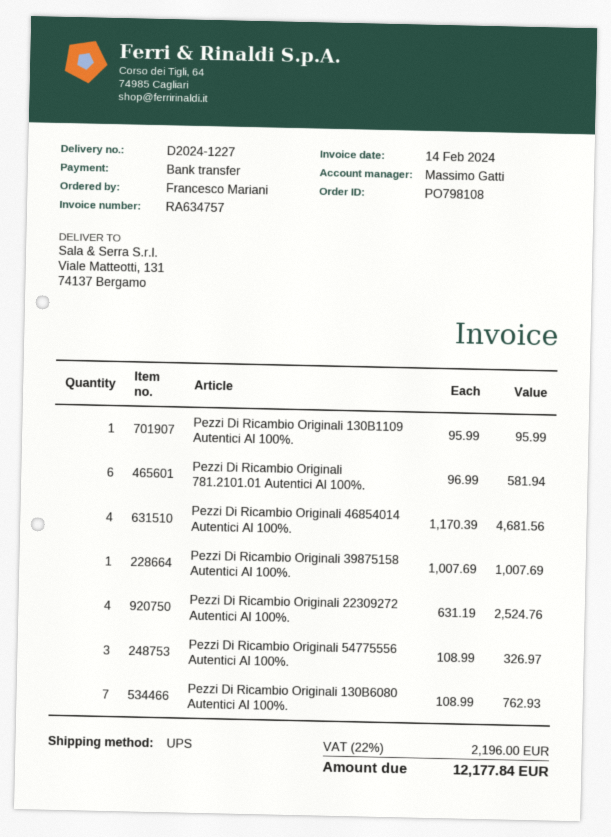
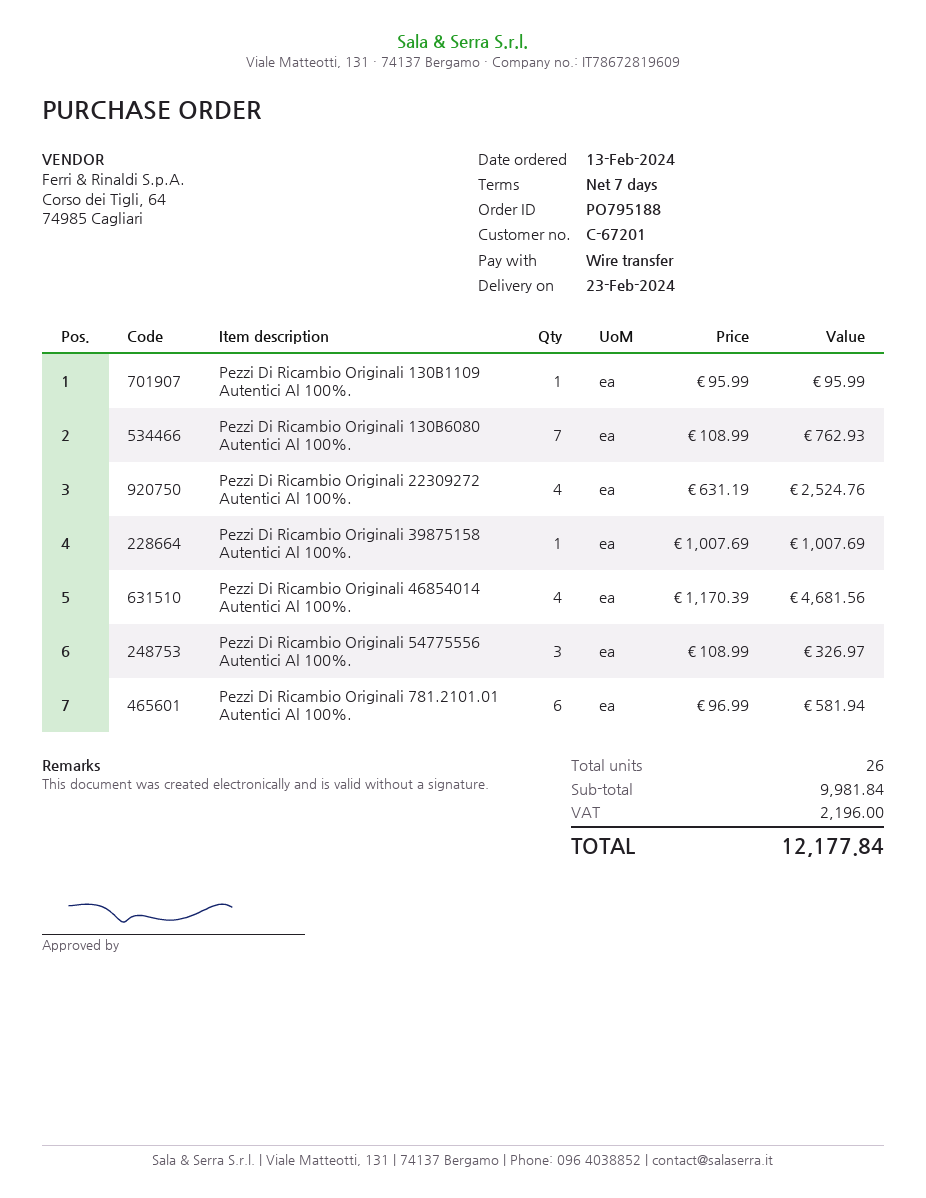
order number: PO798108 -> PO795188

